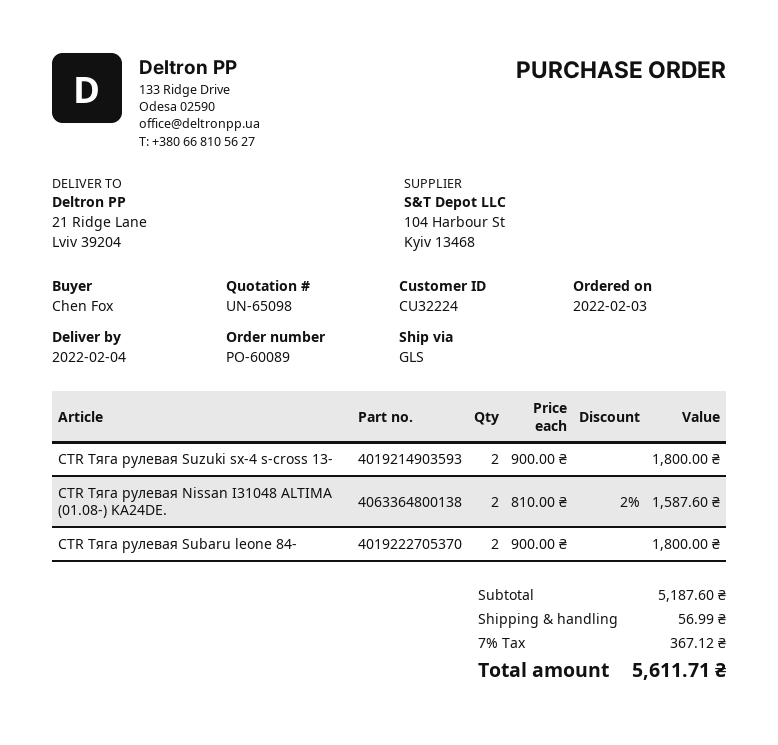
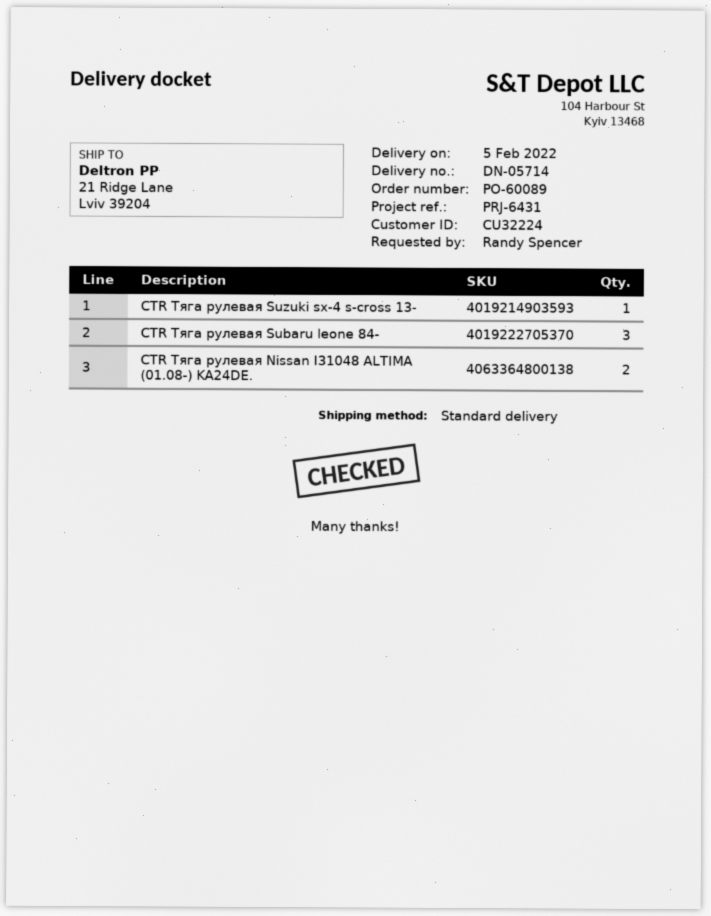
delivery date: 2022-02-04 -> 2022-02-05
ordered by: Chen Fox -> Randy Spencer
shipping method: GLS -> standard
CTR Тяга рулевая Suzuki sx-4 s-cross 13-: 2 -> 1
CTR Тяга рулевая Subaru leone 84-: 2 -> 3

